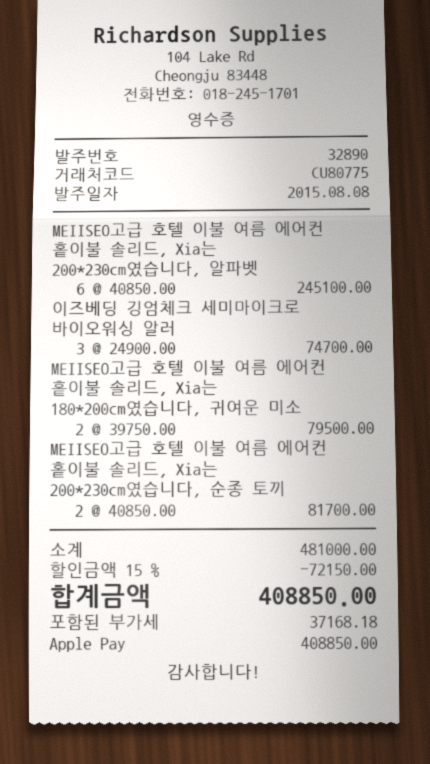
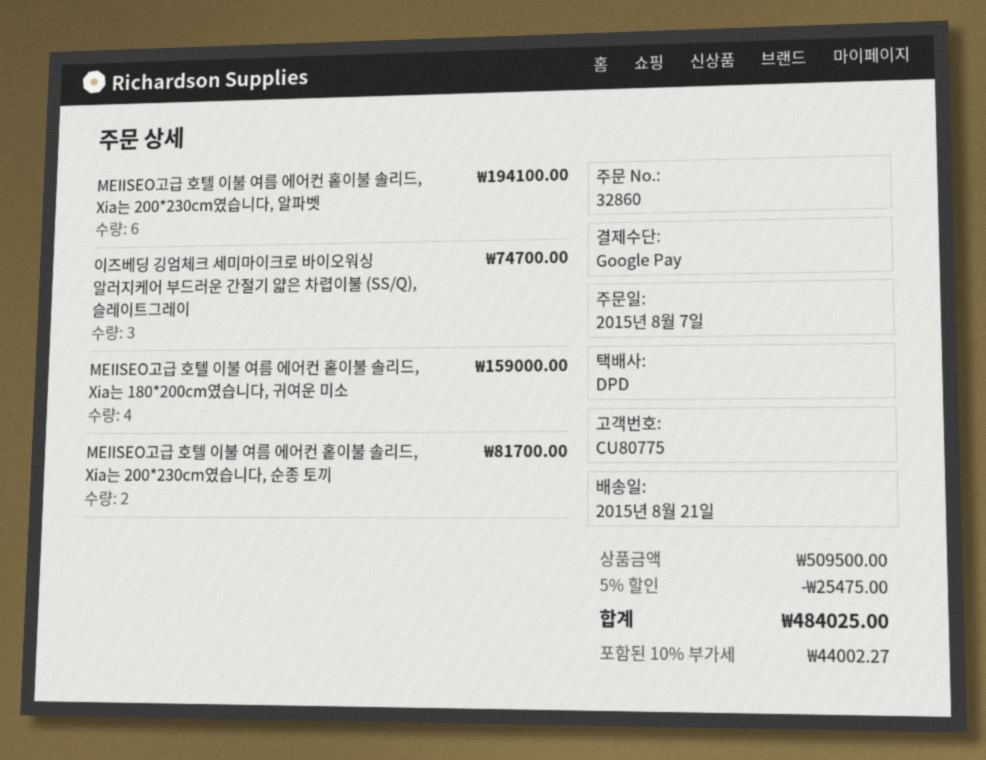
order number: 32890 -> 32860
order date: 2015-08-08 -> 2015-08-07
payment method: Apple Pay -> Google Pay
MEIISEO고급 호텔 이불 여름 에어컨 홑이불 솔리드, Xia는 200*230cm였습니다, 알파벳: 6 for 245100.00 -> 6 for 194100.00
MEIISEO고급 호텔 이불 여름 에어컨 홑이불 솔리드, Xia는 180*200cm였습니다, 귀여운 미소: 2 for 79500.00 -> 4 for 159000.00
subtotal: 481000.00 -> 509500.00
discount: 15% = 72150.00 -> 5% = 25475.00
tax: 37168.18 -> 44002.27
total: 408850.00 -> 484025.00

